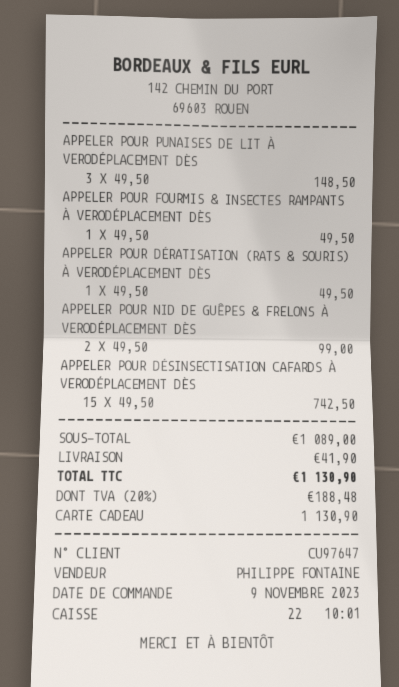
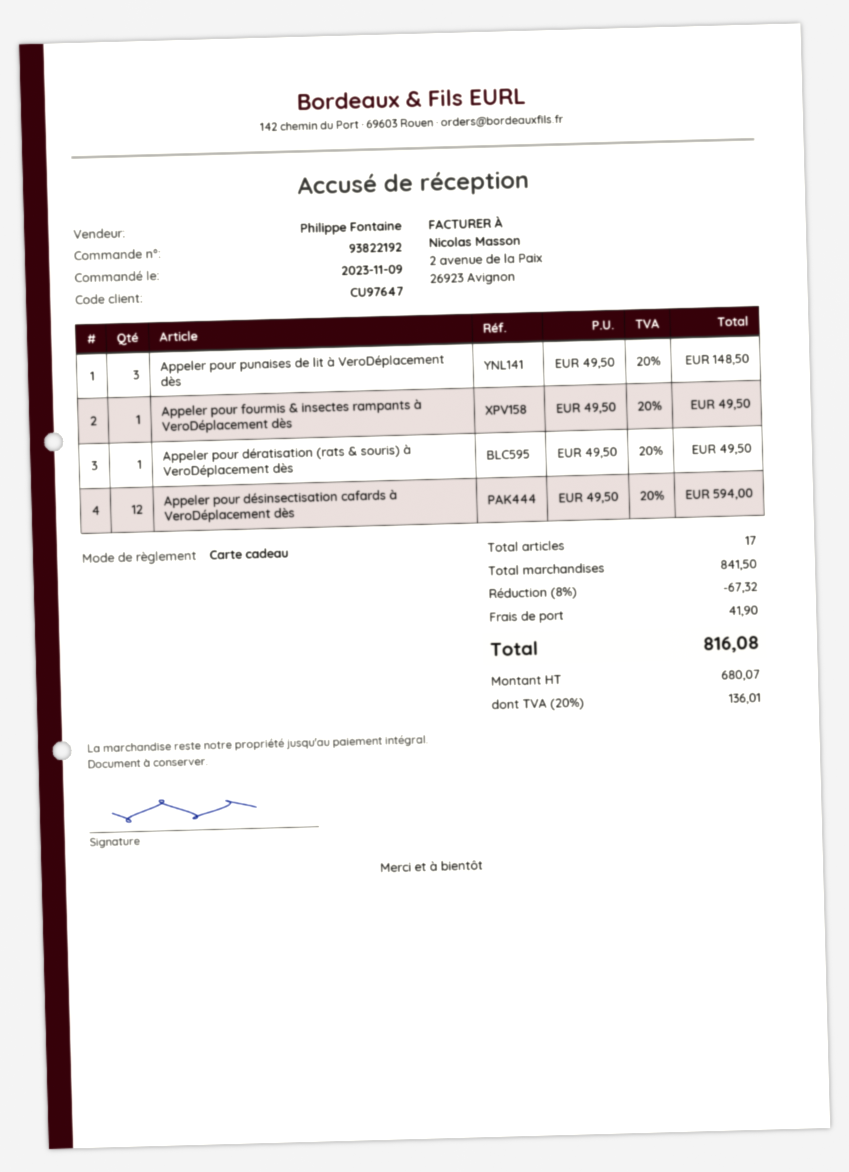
APPELER POUR NID DE GUÊPES & FRELONS À VERODÉPLACEMENT DÈS: 2 x 49.50 = 99.00 -> none
APPELER POUR DÉSINSECTISATION CAFARDS À VERODÉPLACEMENT DÈS: 15 x 49.50 = 742.50 -> 12 x 49.50 = 594.00
subtotal: 1089.00 -> 841.50
discount: none -> 8% = 67.32
tax: 20% = 188.48 -> 20% = 136.01
total: 1130.90 -> 816.08

